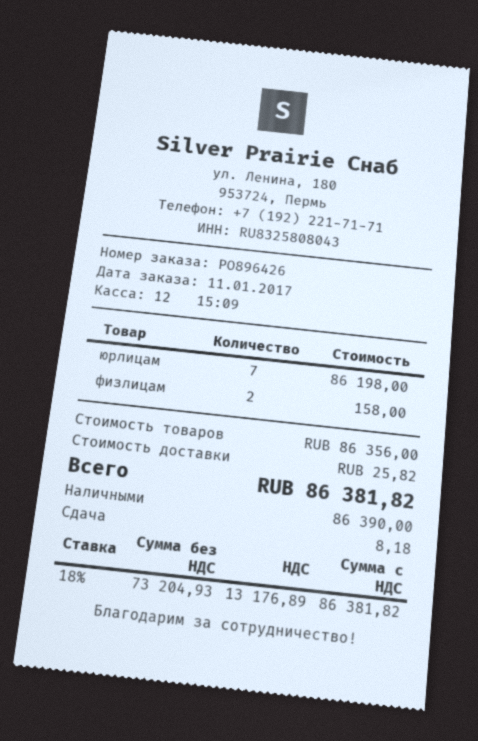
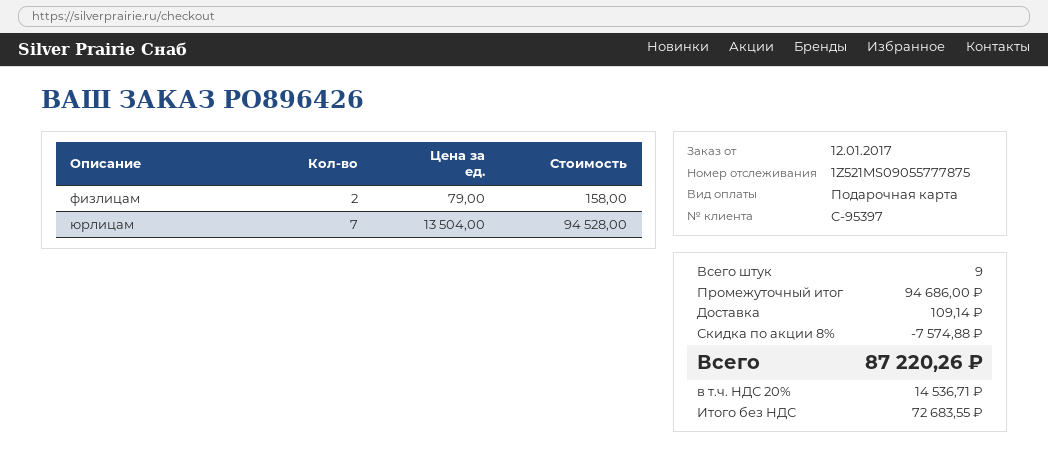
order date: 2017-01-11 -> 2017-01-12
payment method: cash -> gift card
юрлицам: 7 for 86198.00 -> 7 for 94528.00
subtotal: 86356.00 -> 94686.00
discount: none -> 8% = 7574.88
shipping: 25.82 -> 109.14
net: 73204.93 -> 72683.55
tax: 18% = 13176.89 -> 20% = 14536.71
total: 86381.82 -> 87220.26

